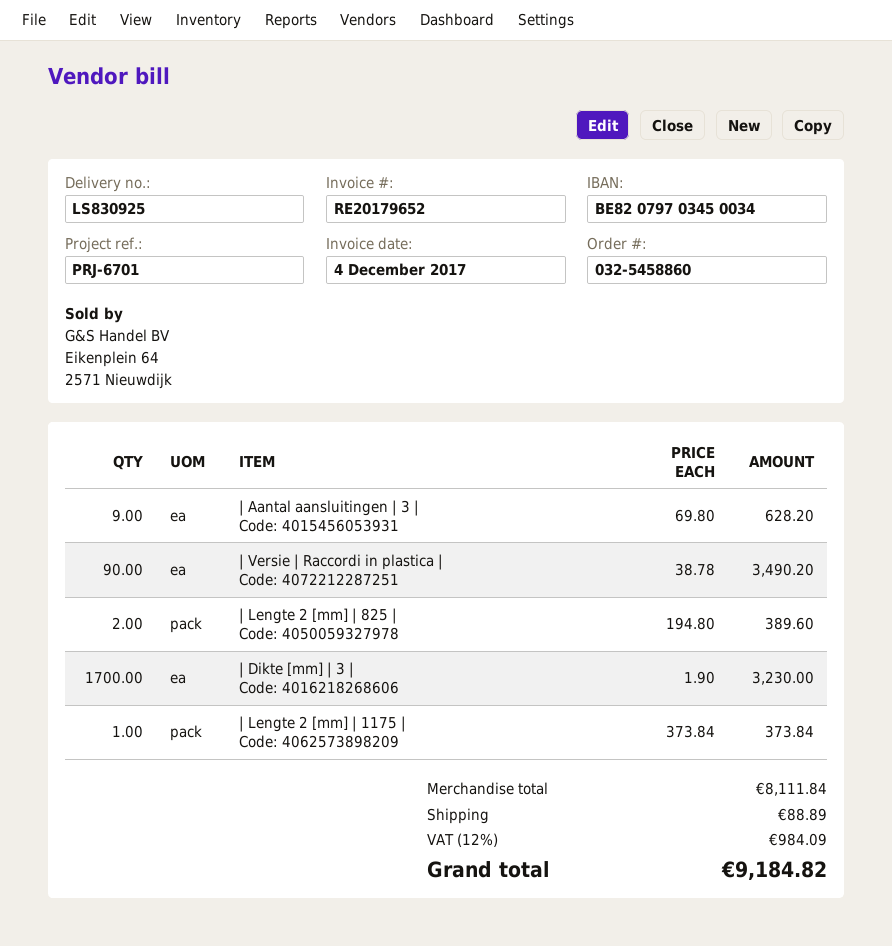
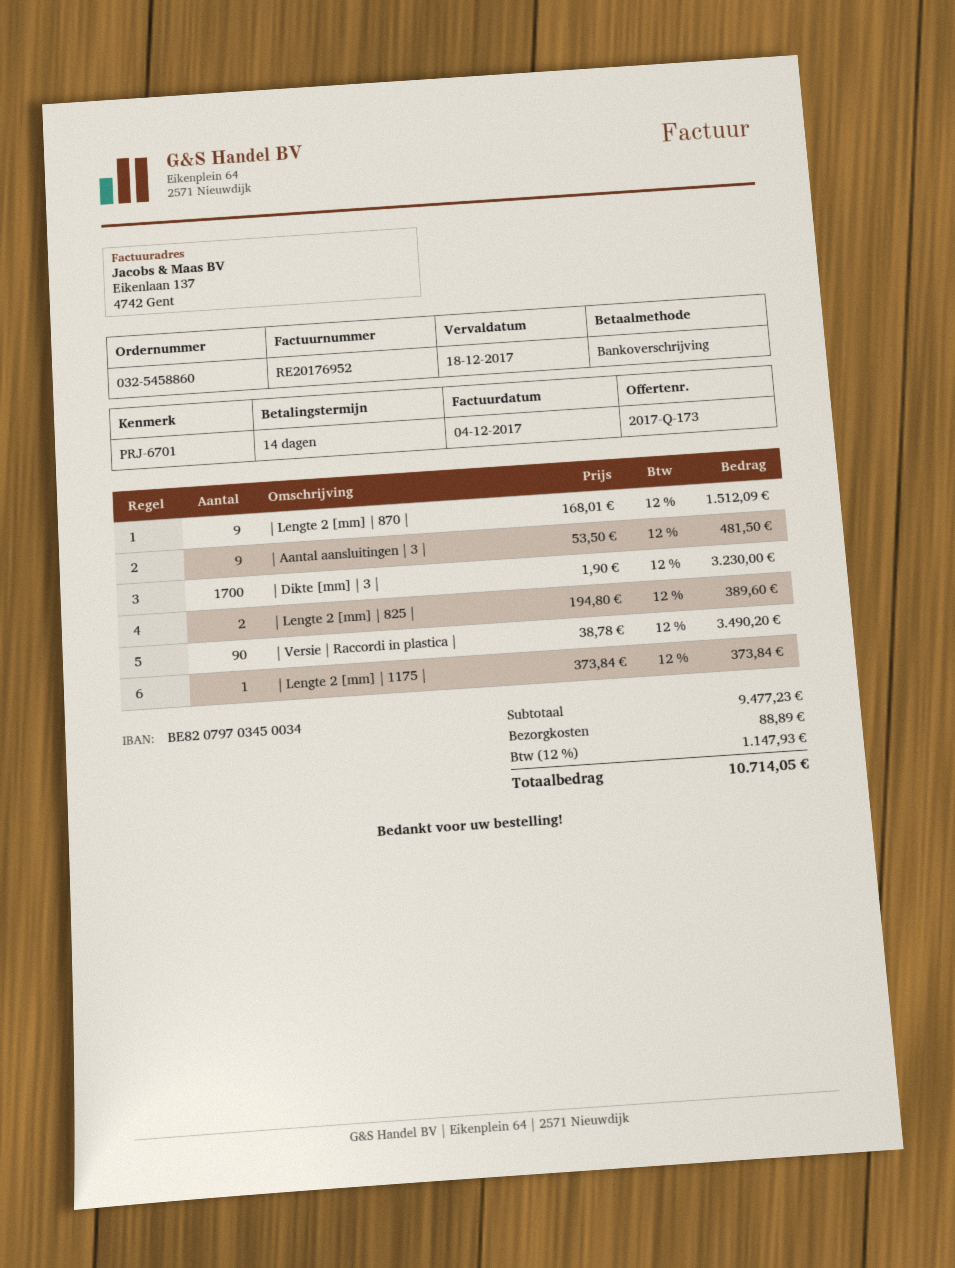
invoice number: RE20179652 -> RE20176952
| Aantal aansluitingen | 3 |: 9 x 69.80 = 628.20 -> 9 x 53.50 = 481.50
| Lengte 2 [mm] | 870 |: none -> 9 x 168.01 = 1512.09
subtotal: 8111.84 -> 9477.23
tax: 12% = 984.09 -> 12% = 1147.93
total: 9184.82 -> 10714.05

